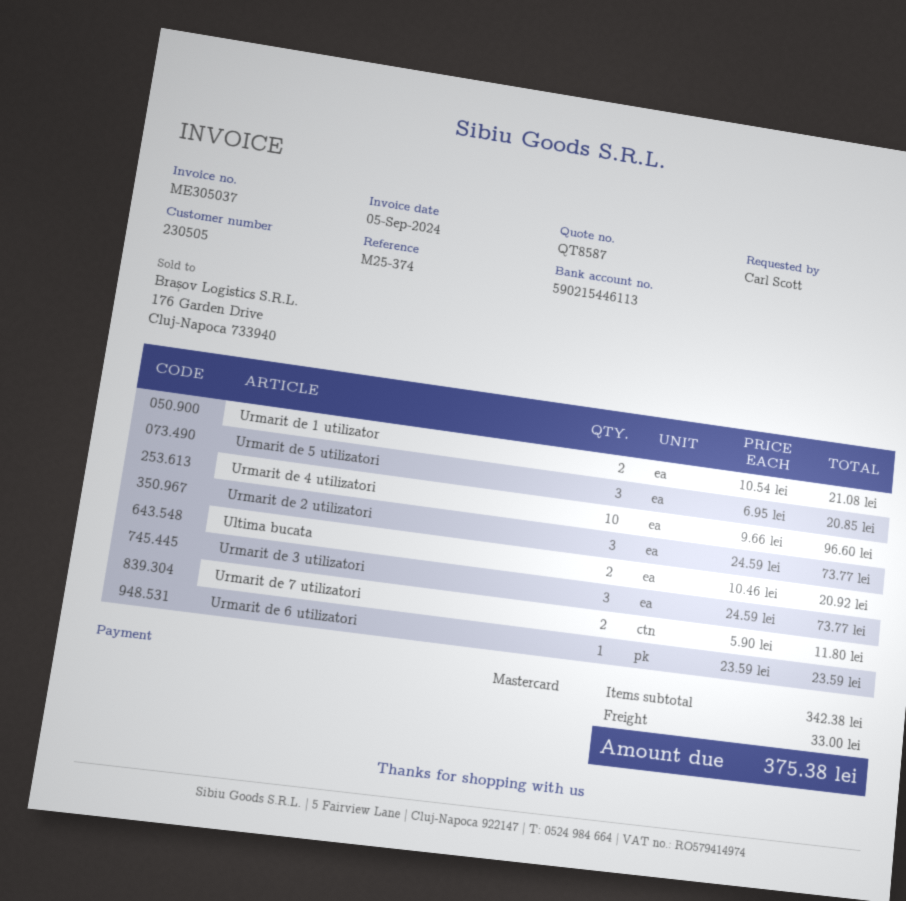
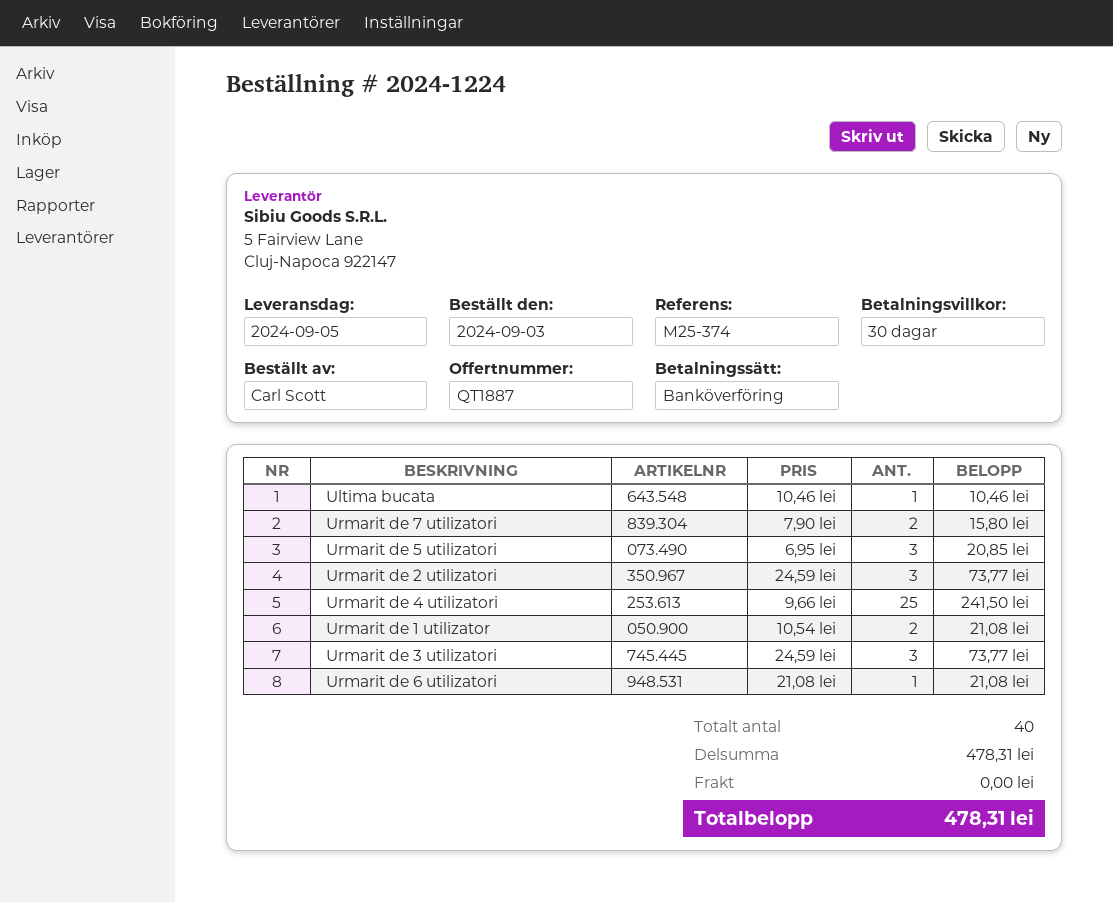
quote number: QT8587 -> QT1887
payment method: Mastercard -> bank transfer
Urmarit de 4 utilizatori: 10 x 9.66 = 96.60 -> 25 x 9.66 = 241.50
Ultima bucata: 2 x 10.46 = 20.92 -> 1 x 10.46 = 10.46
Urmarit de 7 utilizatori: 2 x 5.90 = 11.80 -> 2 x 7.90 = 15.80
Urmarit de 6 utilizatori: 1 x 23.59 = 23.59 -> 1 x 21.08 = 21.08
subtotal: 342.38 -> 478.31
shipping: 33.00 -> 0.00
total: 375.38 -> 478.31

